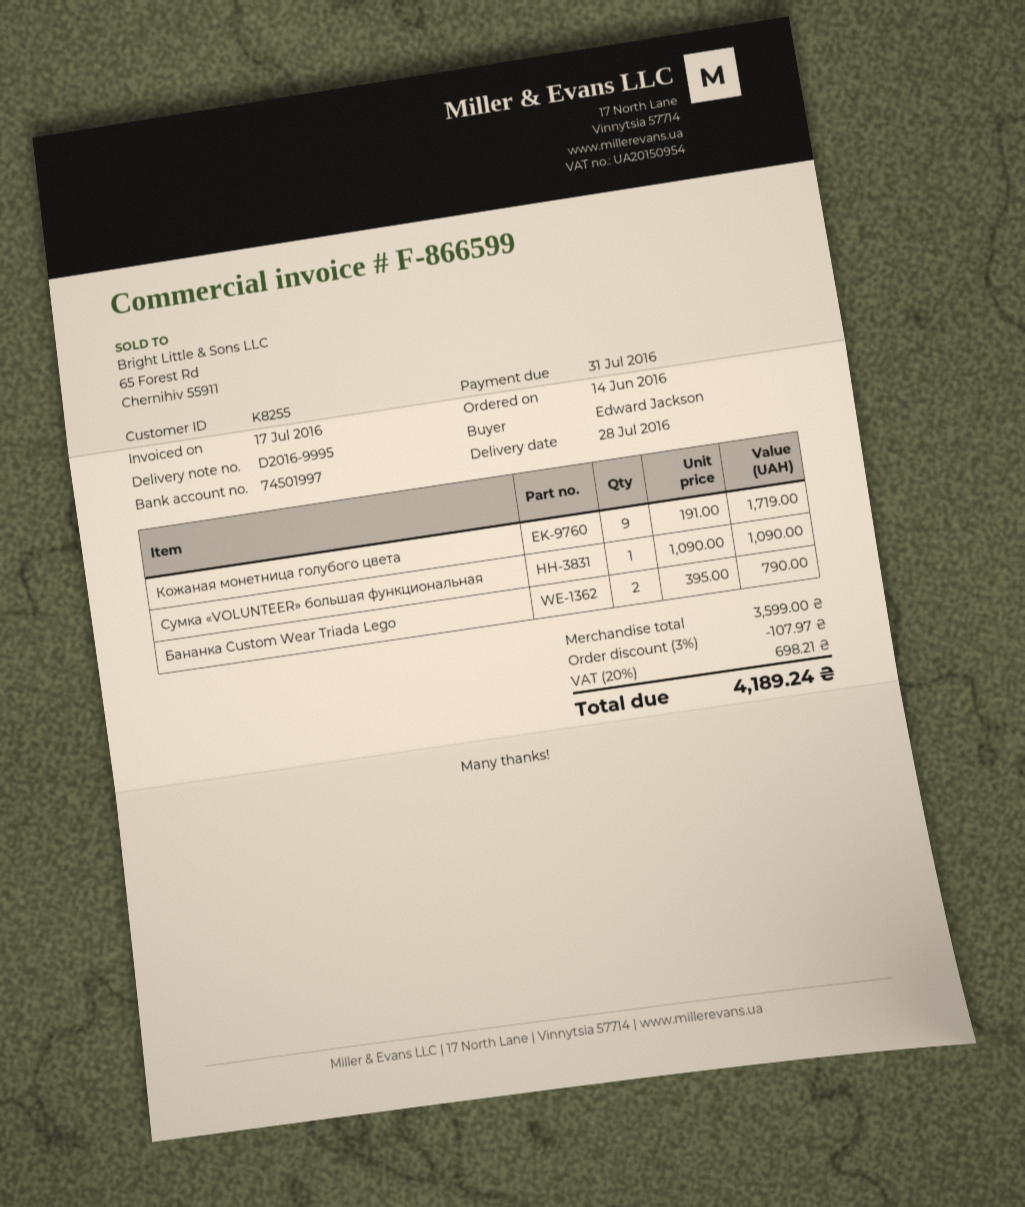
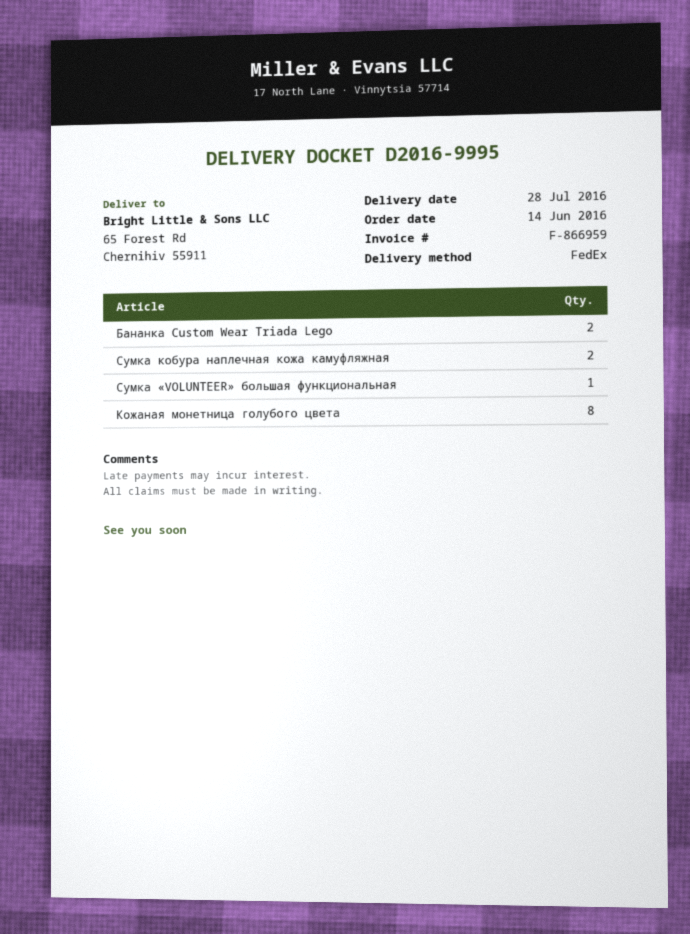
invoice number: F-866599 -> F-866959
Кожаная монетница голубого цвета: 9 -> 8
Сумка кобура наплечная кожа камуфляжная: none -> 2

